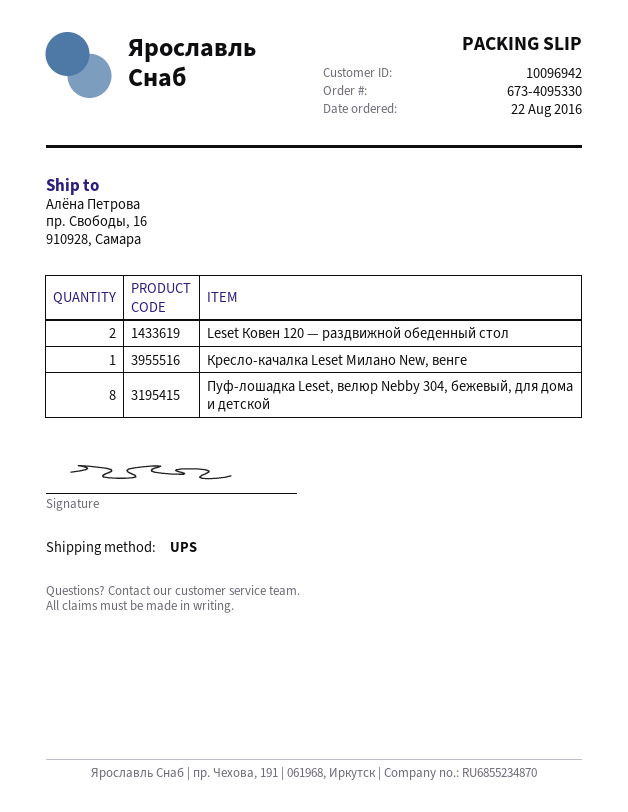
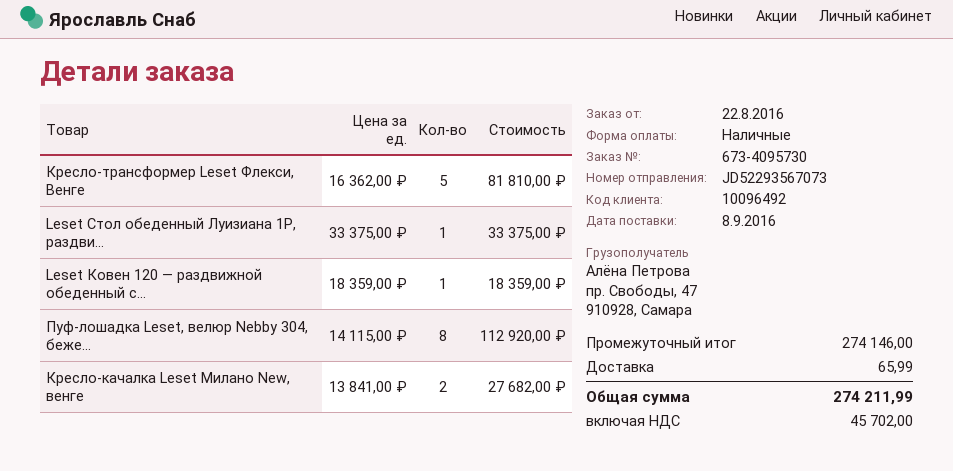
order number: 673-4095330 -> 673-4095730
customer number: 10096942 -> 10096492
ship to: пр. Свободы, 16, 910928, Самара -> пр. Свободы, 47, 910928, Самара
Leset Ковен 120 — раздвижной обеденный стол: 2 -> 1
Кресло-качалка Leset Милано New, венге: 1 -> 2
Кресло-трансформер Leset Флекси, Венге: none -> 5
Leset Стол обеденный Луизиана 1Р, раздви...: none -> 1

